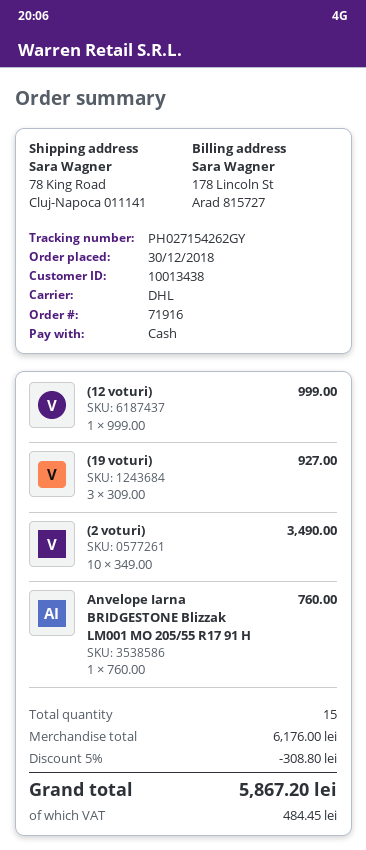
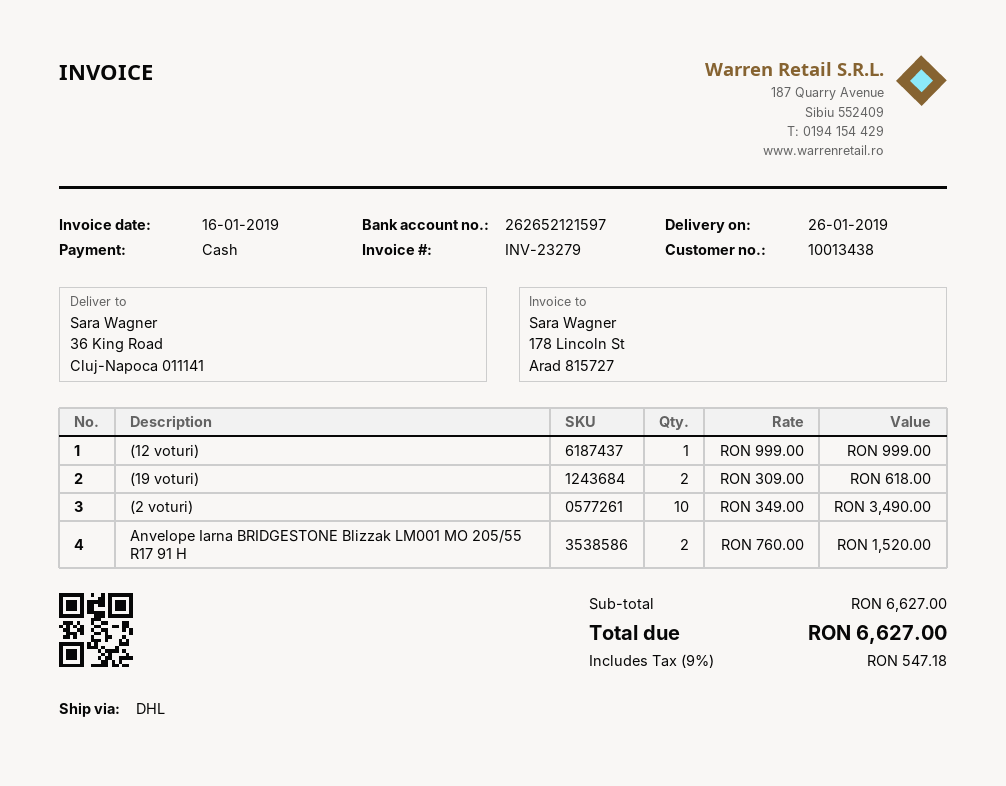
ship to: 78 King Road, Cluj-Napoca 011141 -> 36 King Road, Cluj-Napoca 011141
(19 voturi): 3 x 309.00 = 927.00 -> 2 x 309.00 = 618.00
Anvelope Iarna BRIDGESTONE Blizzak LM001 MO 205/55 R17 91 H: 1 x 760.00 = 760.00 -> 2 x 760.00 = 1520.00
subtotal: 6176.00 -> 6627.00
discount: 5% = 308.80 -> none
tax: 484.45 -> 547.18
total: 5867.20 -> 6627.00

